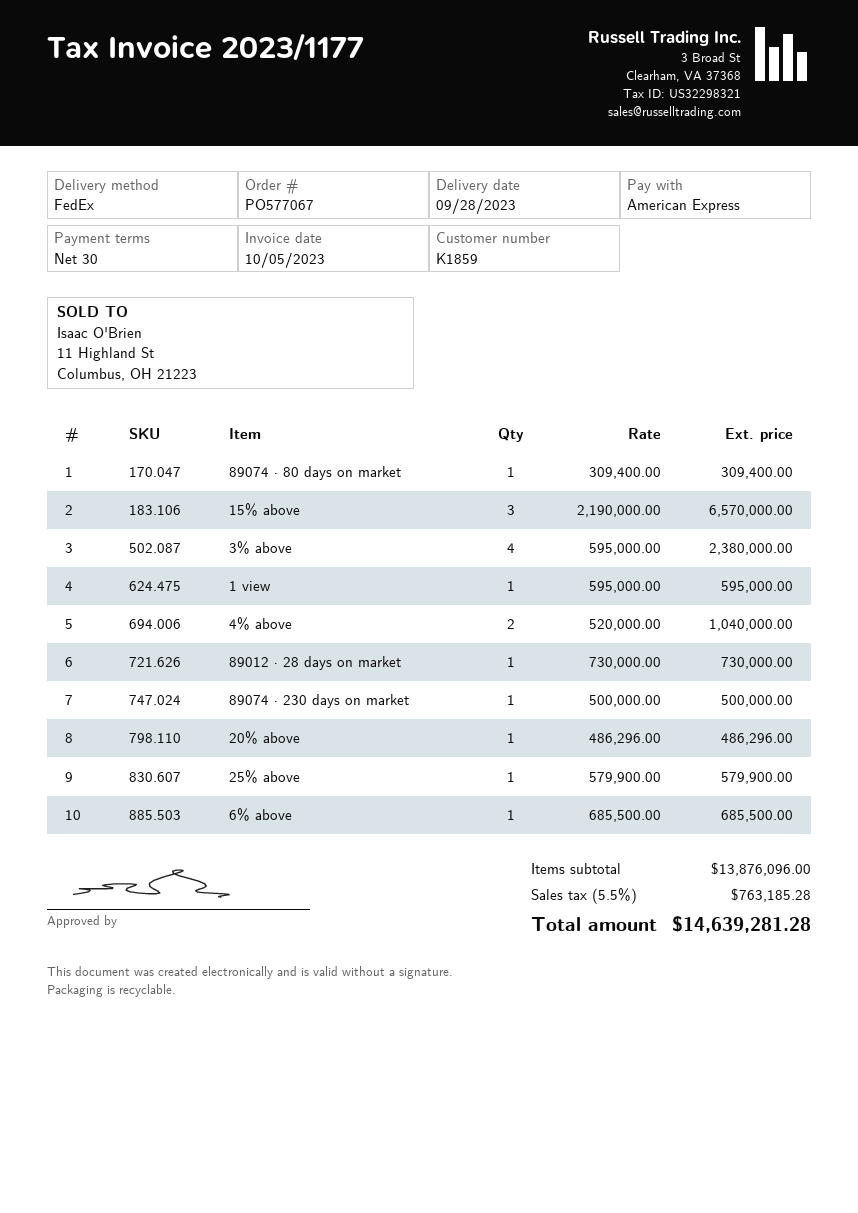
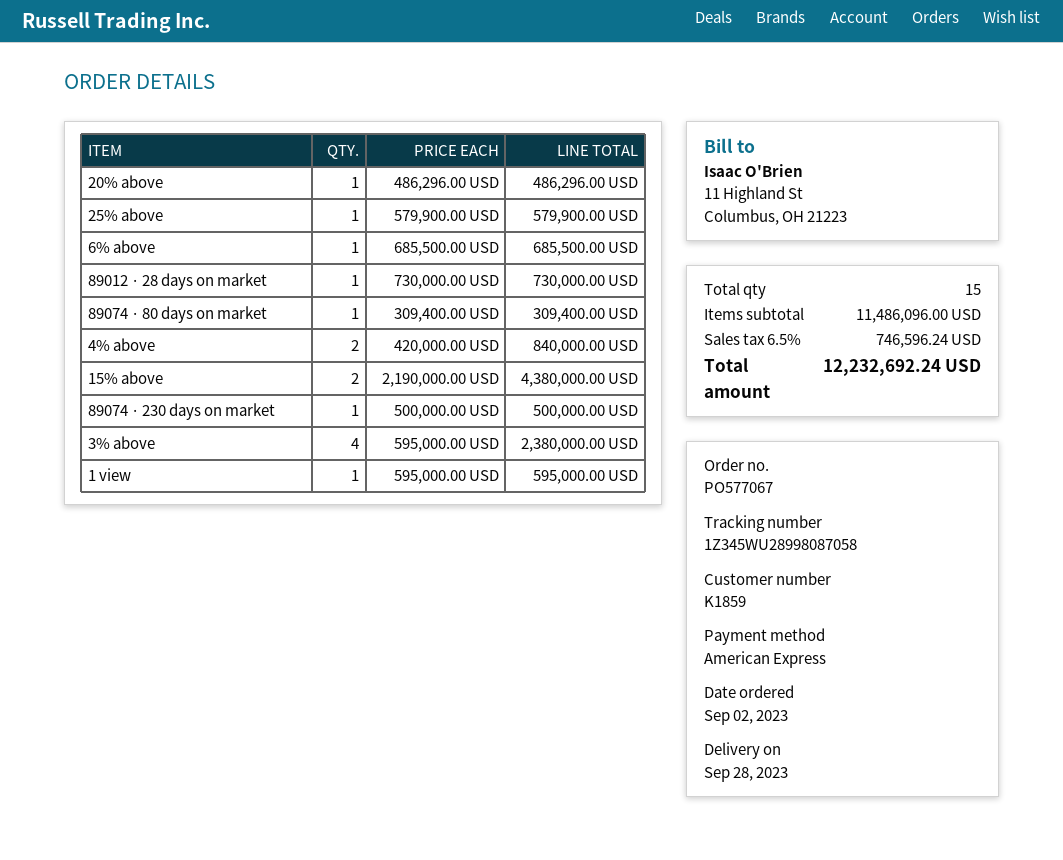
15% above: 3 x 2190000.00 = 6570000.00 -> 2 x 2190000.00 = 4380000.00
4% above: 2 x 520000.00 = 1040000.00 -> 2 x 420000.00 = 840000.00
subtotal: 13876096.00 -> 11486096.00
tax: 5.5% = 763185.28 -> 6.5% = 746596.24
total: 14639281.28 -> 12232692.24

